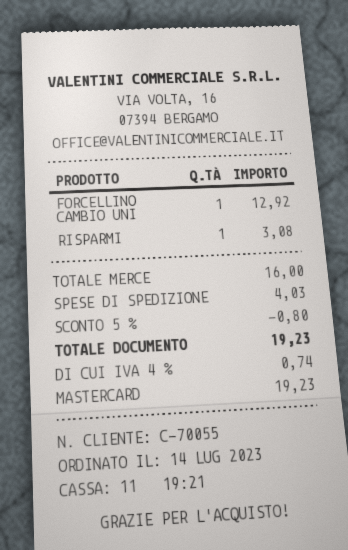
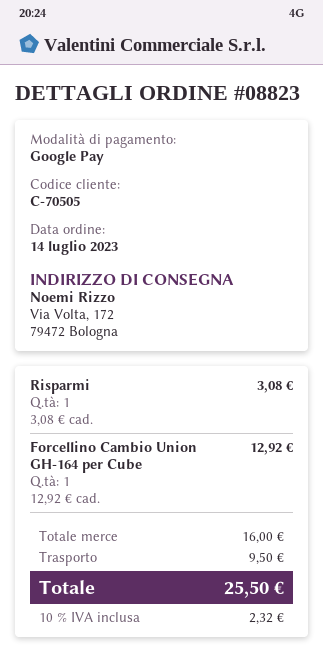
customer number: C-70055 -> C-70505
payment method: Mastercard -> Google Pay
discount: 5% = 0.80 -> none
shipping: 4.03 -> 9.50
tax: 4% = 0.74 -> 10% = 2.32
total: 19.23 -> 25.50

